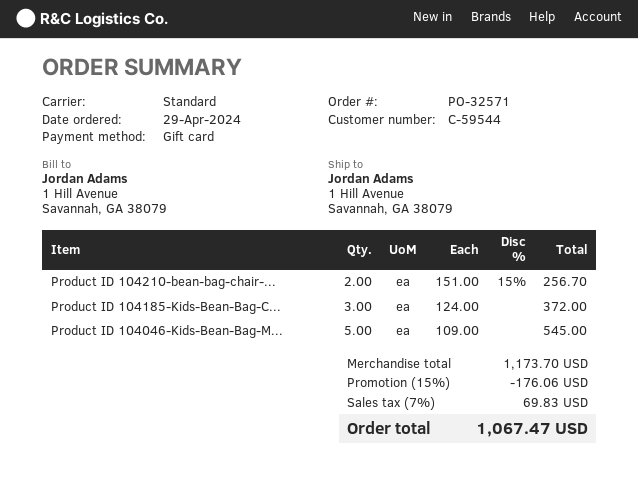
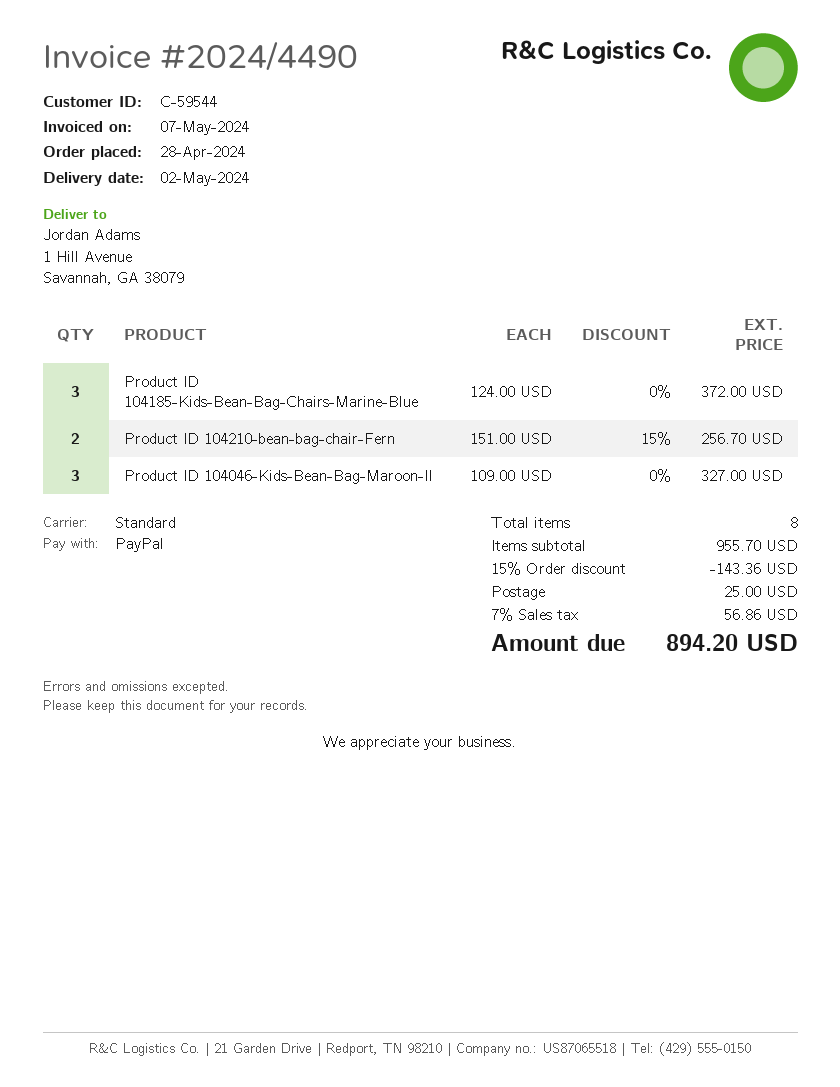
order date: 2024-04-29 -> 2024-04-28
payment method: gift card -> PayPal
Product ID 104046-Kids-Bean-Bag-M...: 5 x 109.00 = 545.00 -> 3 x 109.00 = 327.00
subtotal: 1173.70 -> 955.70
discount: 15% = 176.06 -> 15% = 143.36
shipping: none -> 25.00
tax: 7% = 69.83 -> 7% = 56.86
total: 1067.47 -> 894.20

